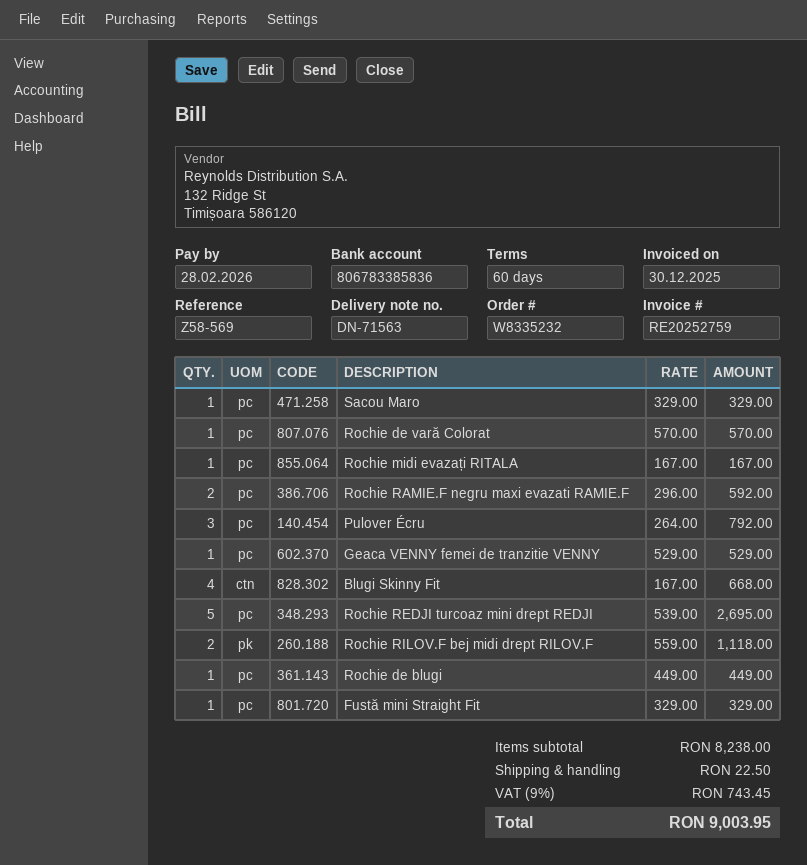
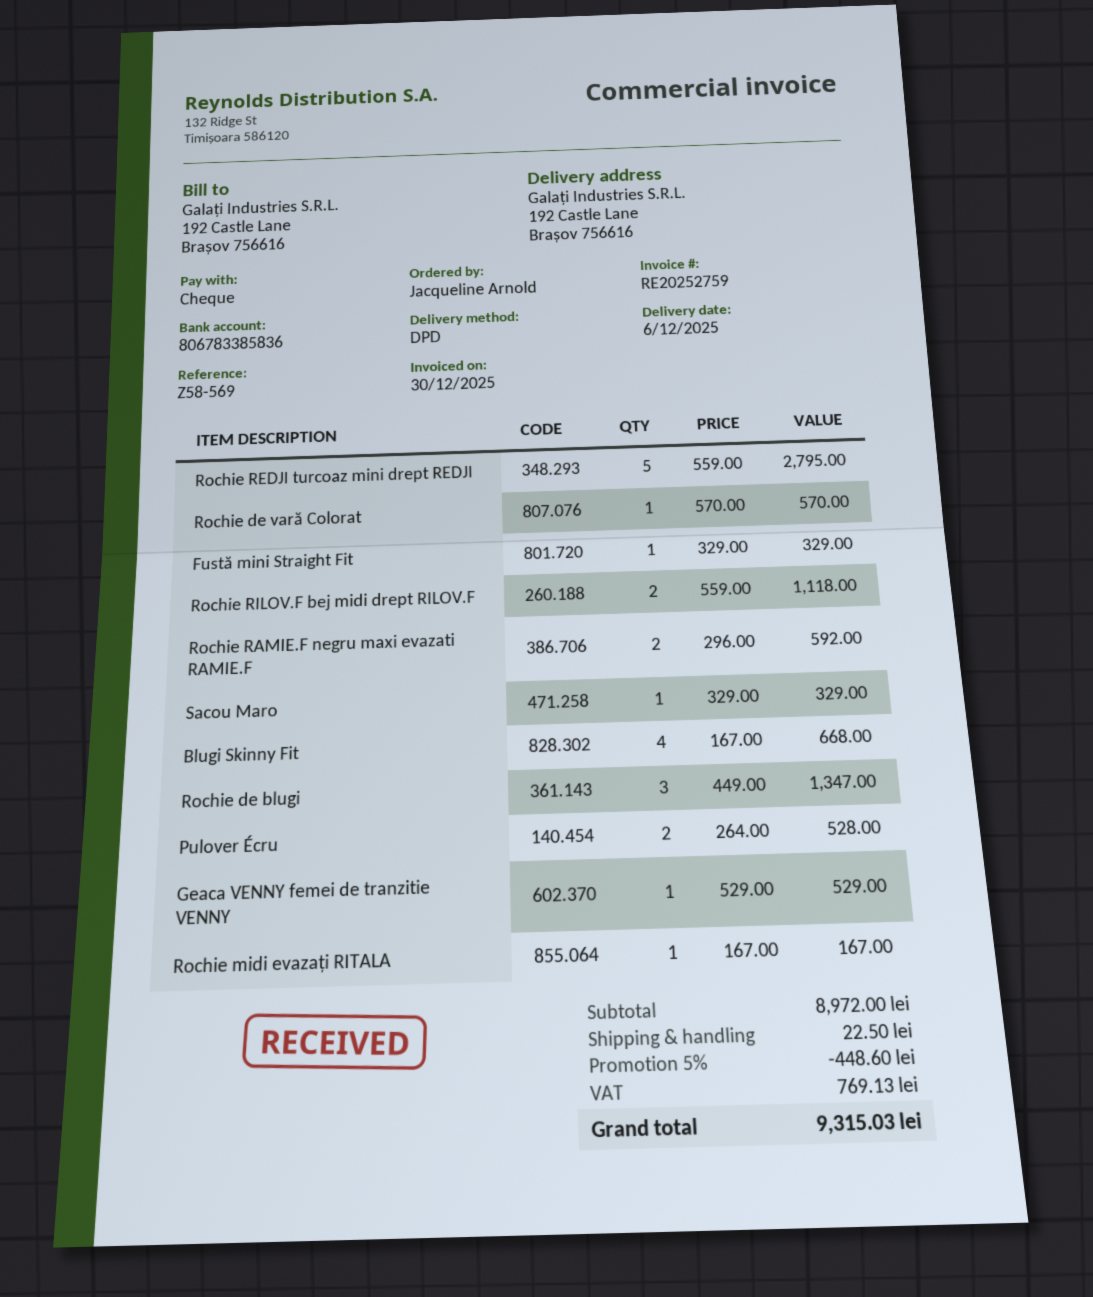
Pulover Écru: 3 x 264.00 = 792.00 -> 2 x 264.00 = 528.00
Rochie REDJI turcoaz mini drept REDJI: 5 x 539.00 = 2695.00 -> 5 x 559.00 = 2795.00
Rochie de blugi: 1 x 449.00 = 449.00 -> 3 x 449.00 = 1347.00
subtotal: 8238.00 -> 8972.00
discount: none -> 5% = 448.60
tax: 743.45 -> 769.13
total: 9003.95 -> 9315.03

